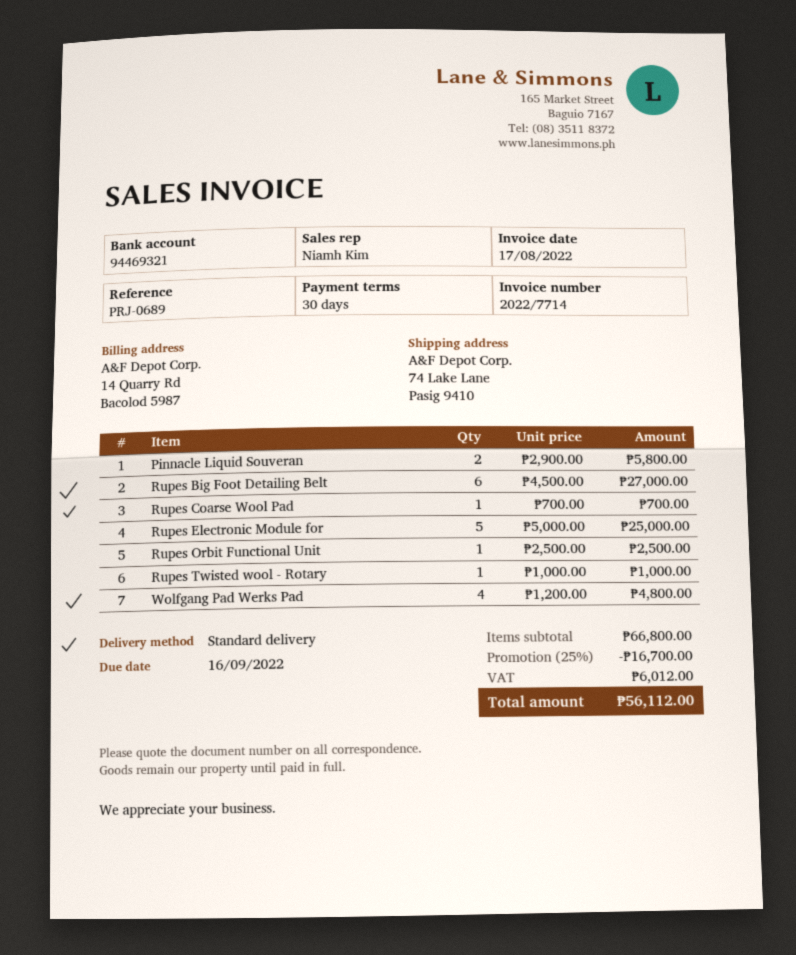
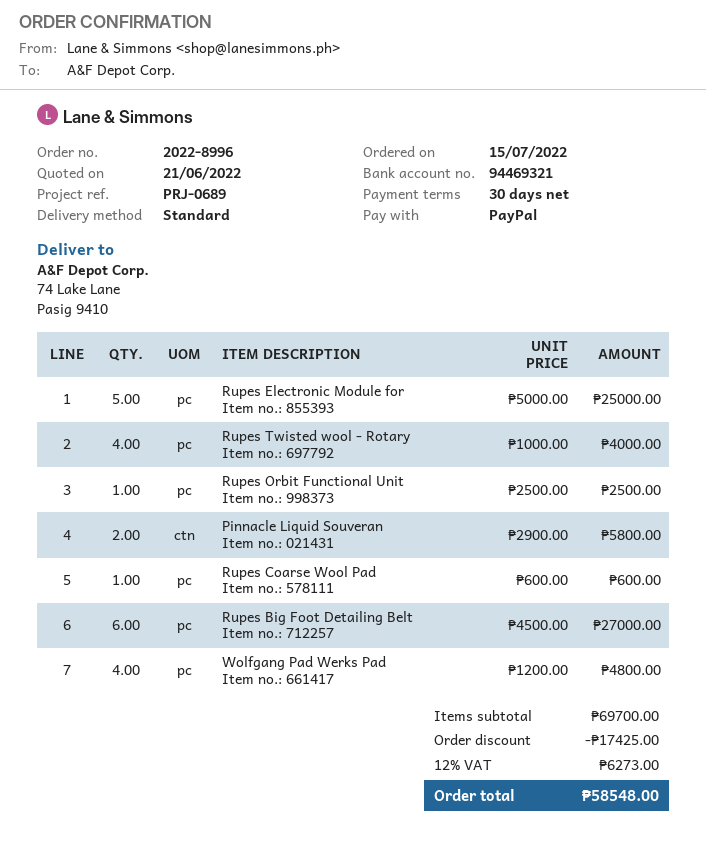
Rupes Coarse Wool Pad: 1 x 700.00 = 700.00 -> 1 x 600.00 = 600.00
Rupes Twisted wool - Rotary: 1 x 1000.00 = 1000.00 -> 4 x 1000.00 = 4000.00
subtotal: 66800.00 -> 69700.00
discount: 16700.00 -> 17425.00
tax: 6012.00 -> 6273.00
total: 56112.00 -> 58548.00

